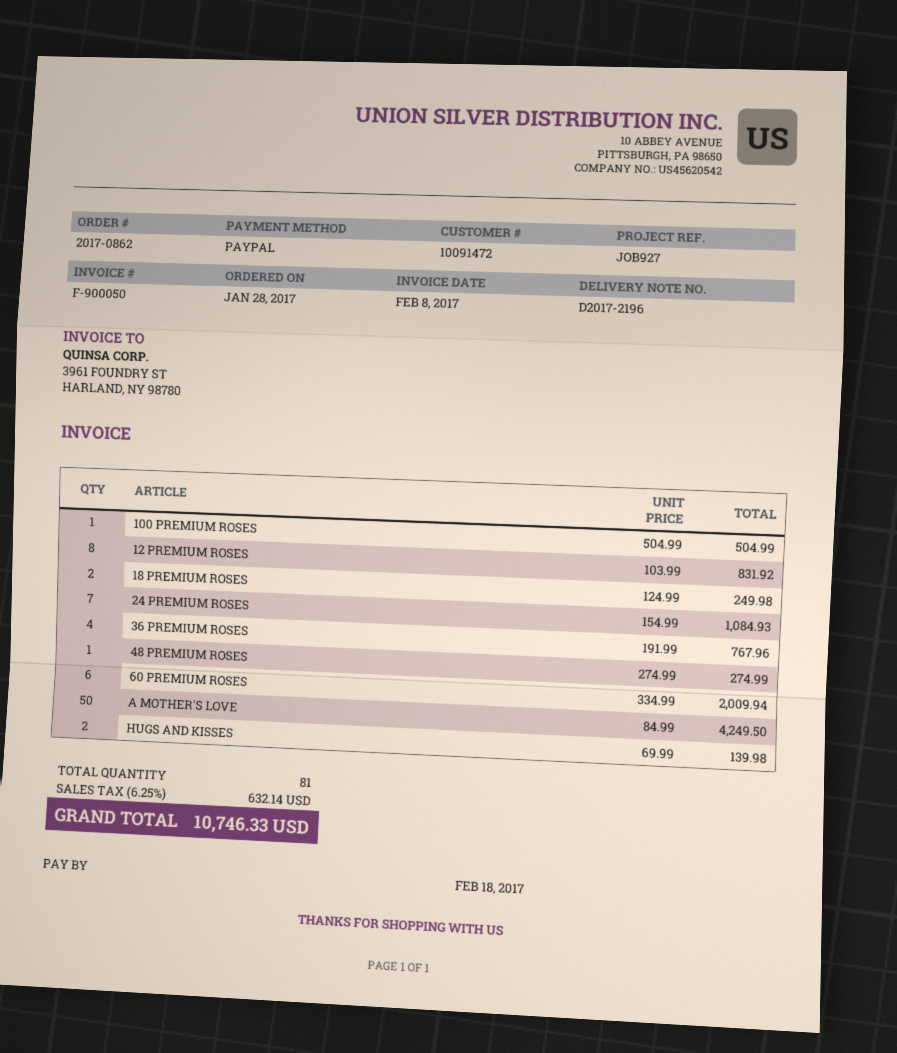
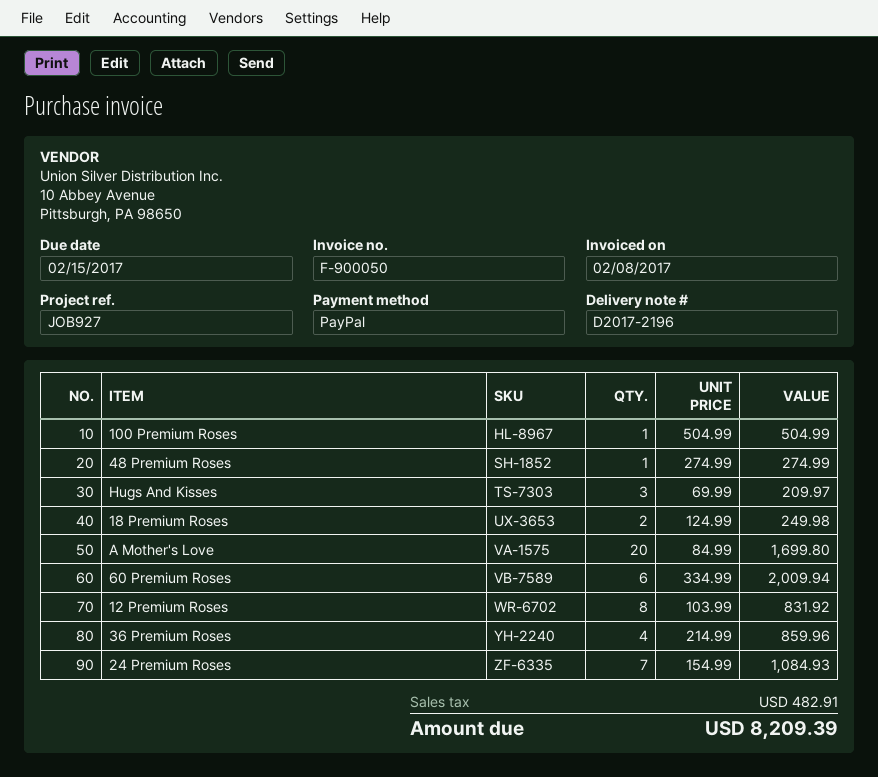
due date: 2017-02-18 -> 2017-02-15
36 PREMIUM ROSES: 4 x 191.99 = 767.96 -> 4 x 214.99 = 859.96
A MOTHER'S LOVE: 50 x 84.99 = 4249.50 -> 20 x 84.99 = 1699.80
HUGS AND KISSES: 2 x 69.99 = 139.98 -> 3 x 69.99 = 209.97
tax: 632.14 -> 482.91
total: 10746.33 -> 8209.39

